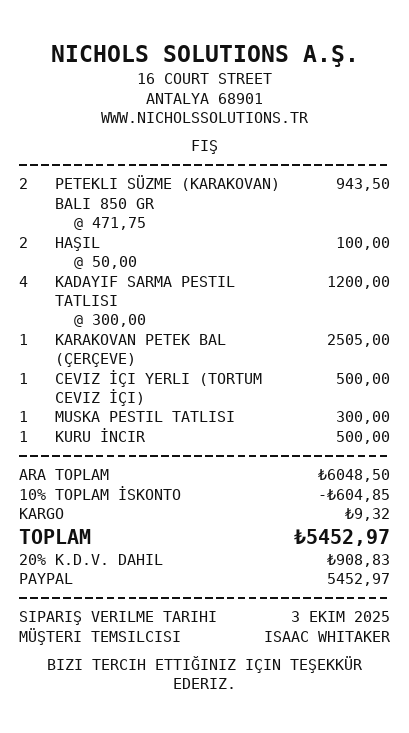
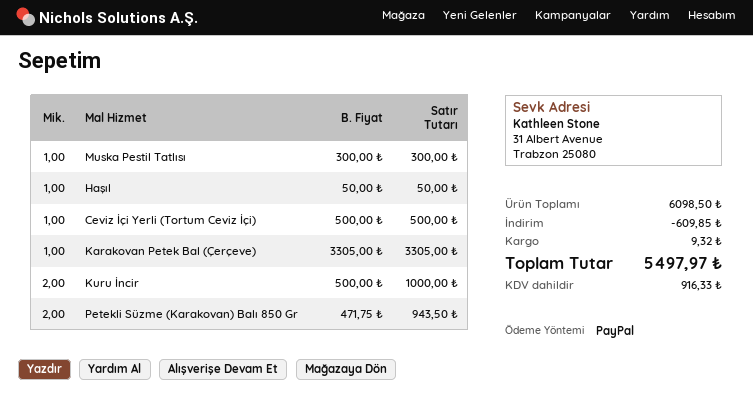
HAŞIL: 2 x 50.00 = 100.00 -> 1 x 50.00 = 50.00
KADAYIF SARMA PESTIL TATLISI: 4 x 300.00 = 1200.00 -> none
KARAKOVAN PETEK BAL (ÇERÇEVE): 1 x 2505.00 = 2505.00 -> 1 x 3305.00 = 3305.00
KURU İNCIR: 1 x 500.00 = 500.00 -> 2 x 500.00 = 1000.00
subtotal: 6048.50 -> 6098.50
discount: 604.85 -> 609.85
tax: 908.83 -> 916.33
total: 5452.97 -> 5497.97

